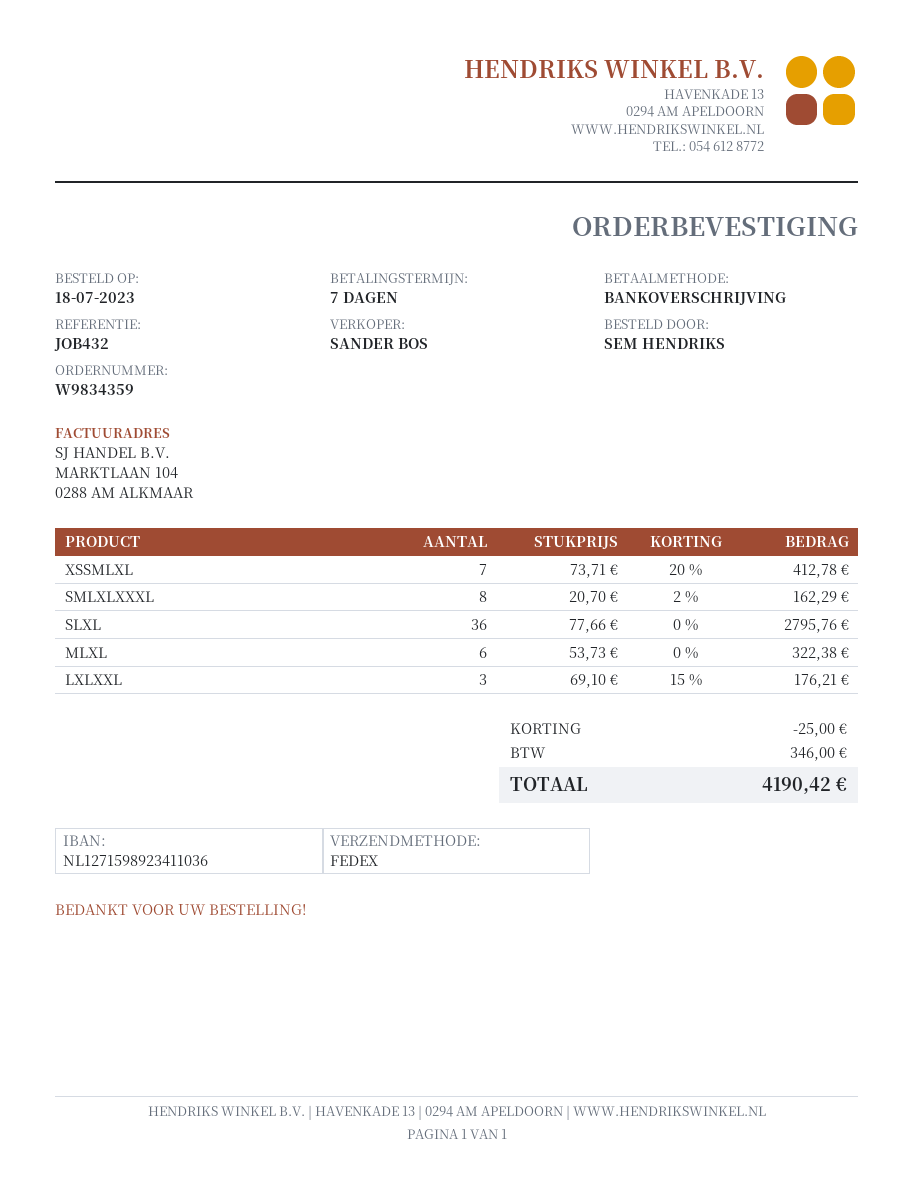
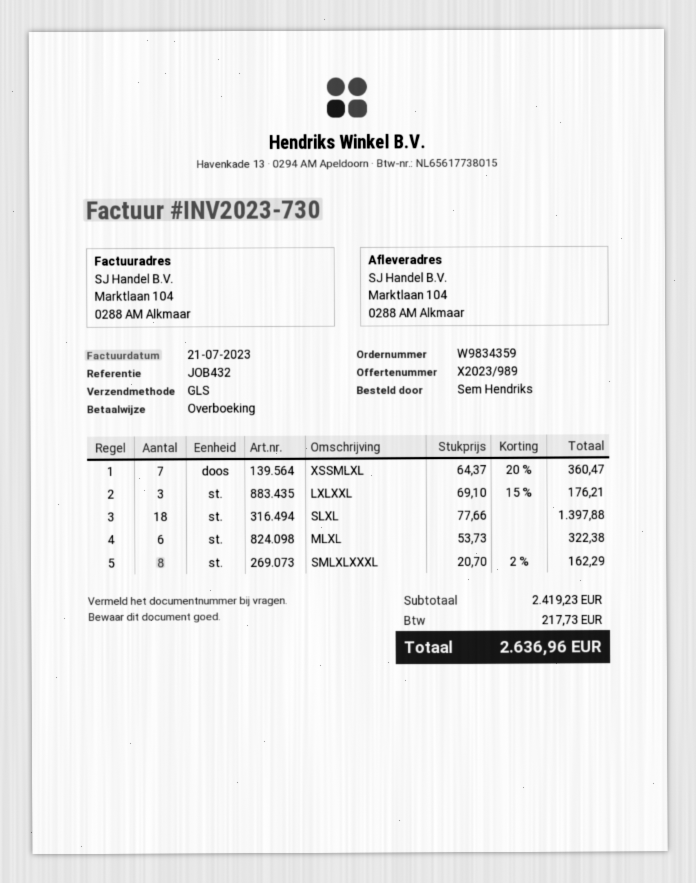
shipping method: FedEx -> GLS
XSSMLXL: 7 x 73.71 - 20% = 412.78 -> 7 x 64.37 - 20% = 360.47
SLXL: 36 x 77.66 = 2795.76 -> 18 x 77.66 = 1397.88
discount: 25.00 -> none
tax: 346.00 -> 217.73
total: 4190.42 -> 2636.96

